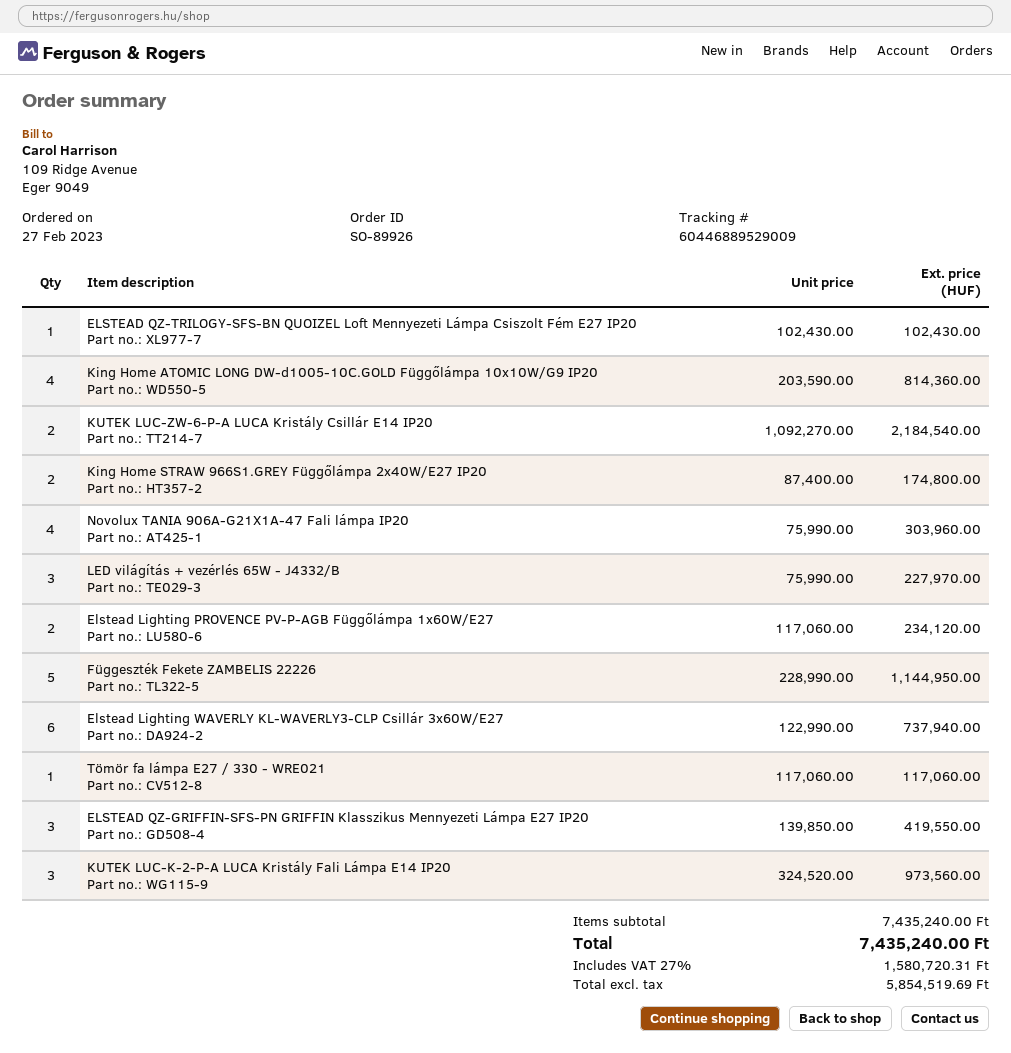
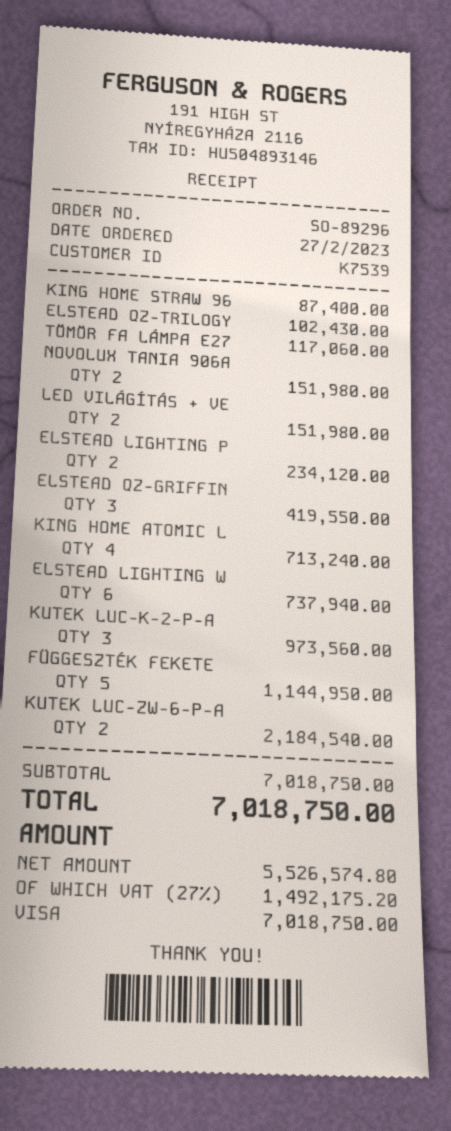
order number: SO-89926 -> SO-89296
King Home ATOMIC LONG DW-d1005-10C.GOLD Függőlámpa 10x10W/G9 IP20: 4 for 814360.00 -> 4 for 713240.00
King Home STRAW 966S1.GREY Függőlámpa 2x40W/E27 IP20: 2 for 174800.00 -> 1 for 87400.00
Novolux TANIA 906A-G21X1A-47 Fali lámpa IP20: 4 for 303960.00 -> 2 for 151980.00
LED világítás + vezérlés 65W - J4332/B: 3 for 227970.00 -> 2 for 151980.00
subtotal: 7435240.00 -> 7018750.00
net: 5854519.69 -> 5526574.80
tax: 27% = 1580720.31 -> 27% = 1492175.20
total: 7435240.00 -> 7018750.00

